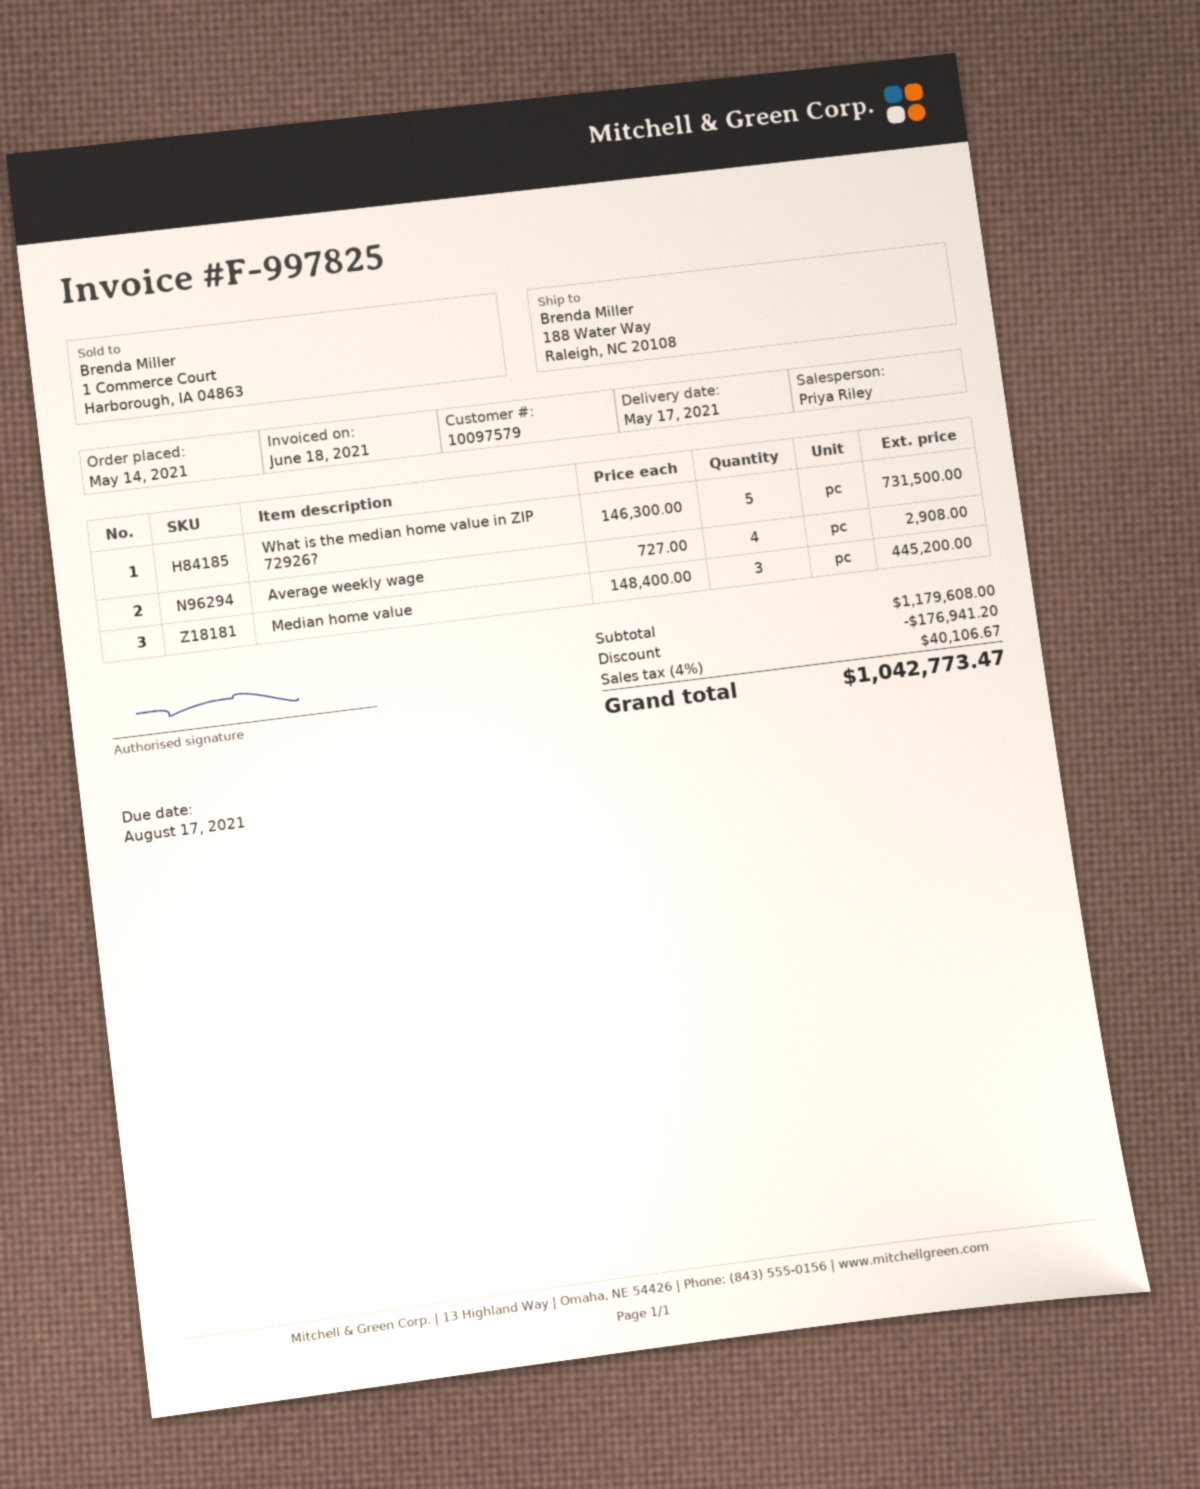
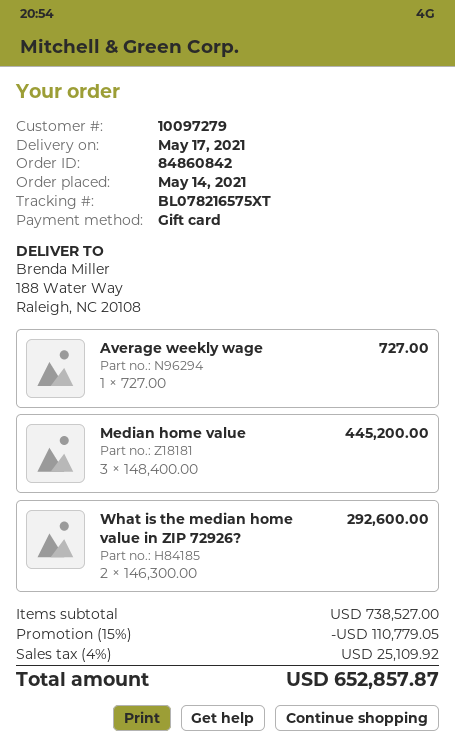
customer number: 10097579 -> 10097279
What is the median home value in ZIP 72926?: 5 x 146300.00 = 731500.00 -> 2 x 146300.00 = 292600.00
Average weekly wage: 4 x 727.00 = 2908.00 -> 1 x 727.00 = 727.00
subtotal: 1179608.00 -> 738527.00
discount: 176941.20 -> 110779.05
tax: 4% = 40106.67 -> 4% = 25109.92
total: 1042773.47 -> 652857.87

